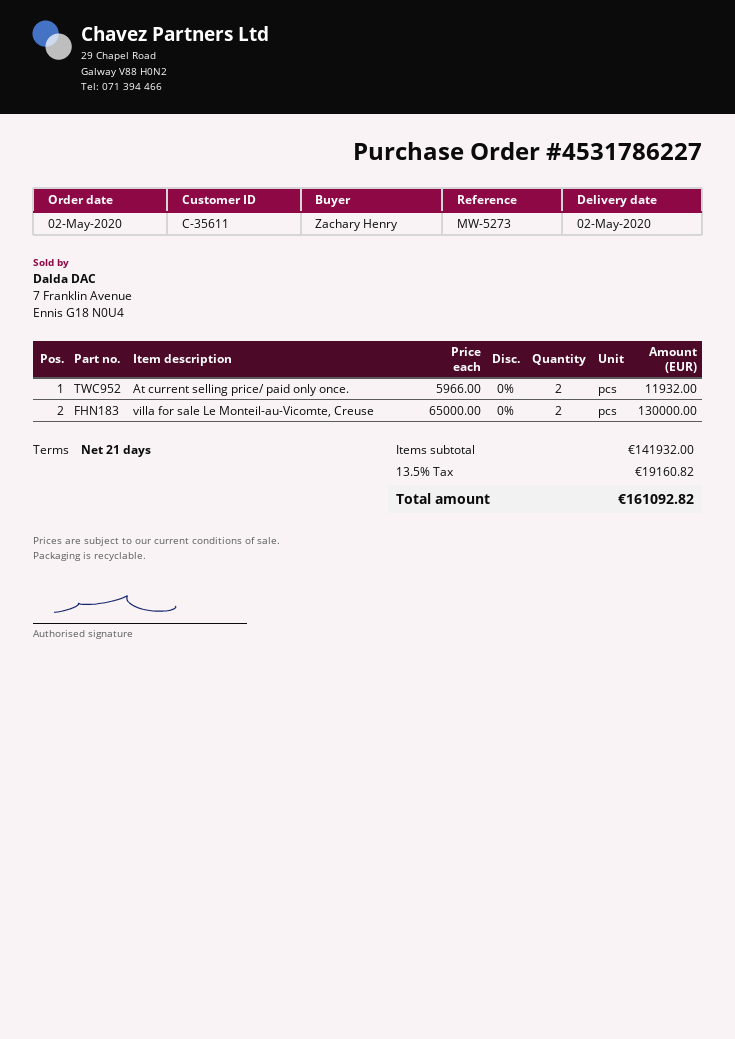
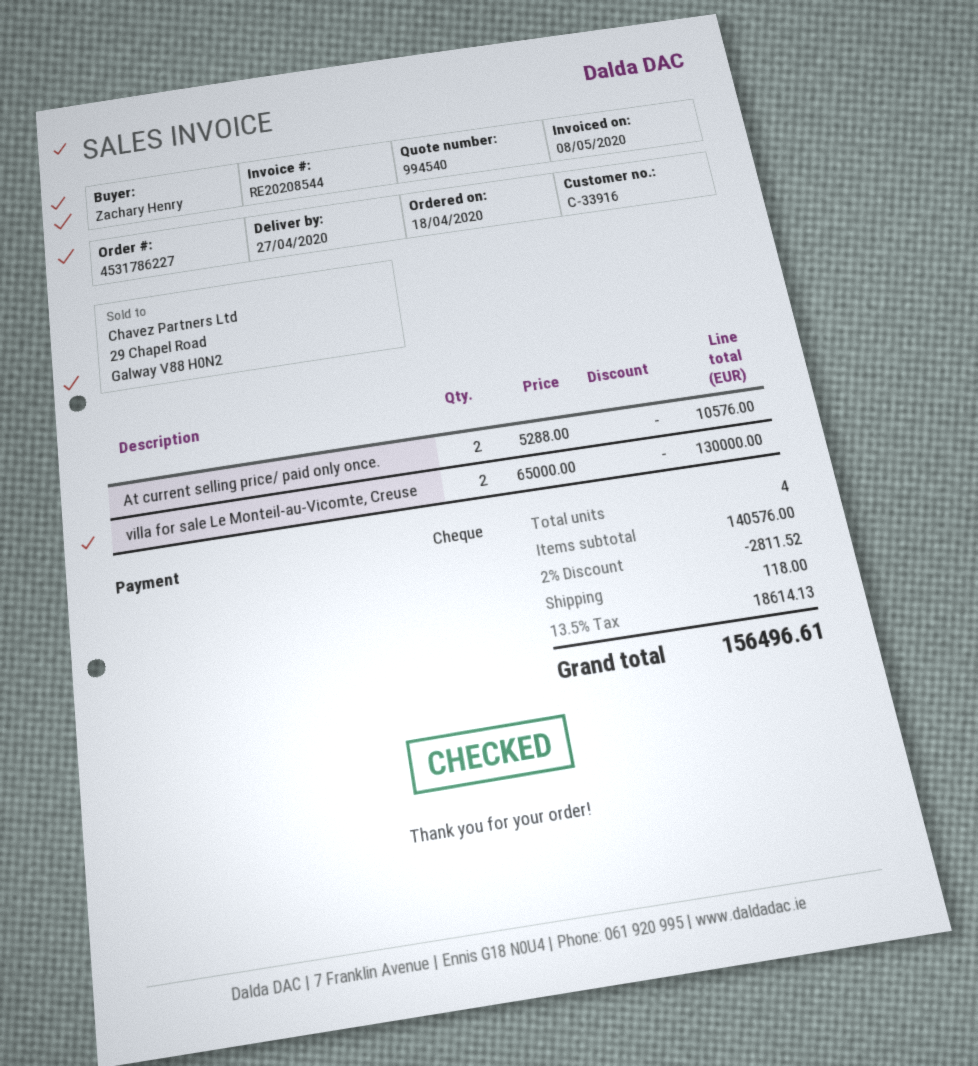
order date: 2020-05-02 -> 2020-04-18
delivery date: 2020-05-02 -> 2020-04-27
customer number: C-35611 -> C-33916
At current selling price/ paid only once.: 2 x 5966.00 = 11932.00 -> 2 x 5288.00 = 10576.00
subtotal: 141932.00 -> 140576.00
discount: none -> 2% = 2811.52
shipping: none -> 118.00
tax: 13.5% = 19160.82 -> 13.5% = 18614.13
total: 161092.82 -> 156496.61

